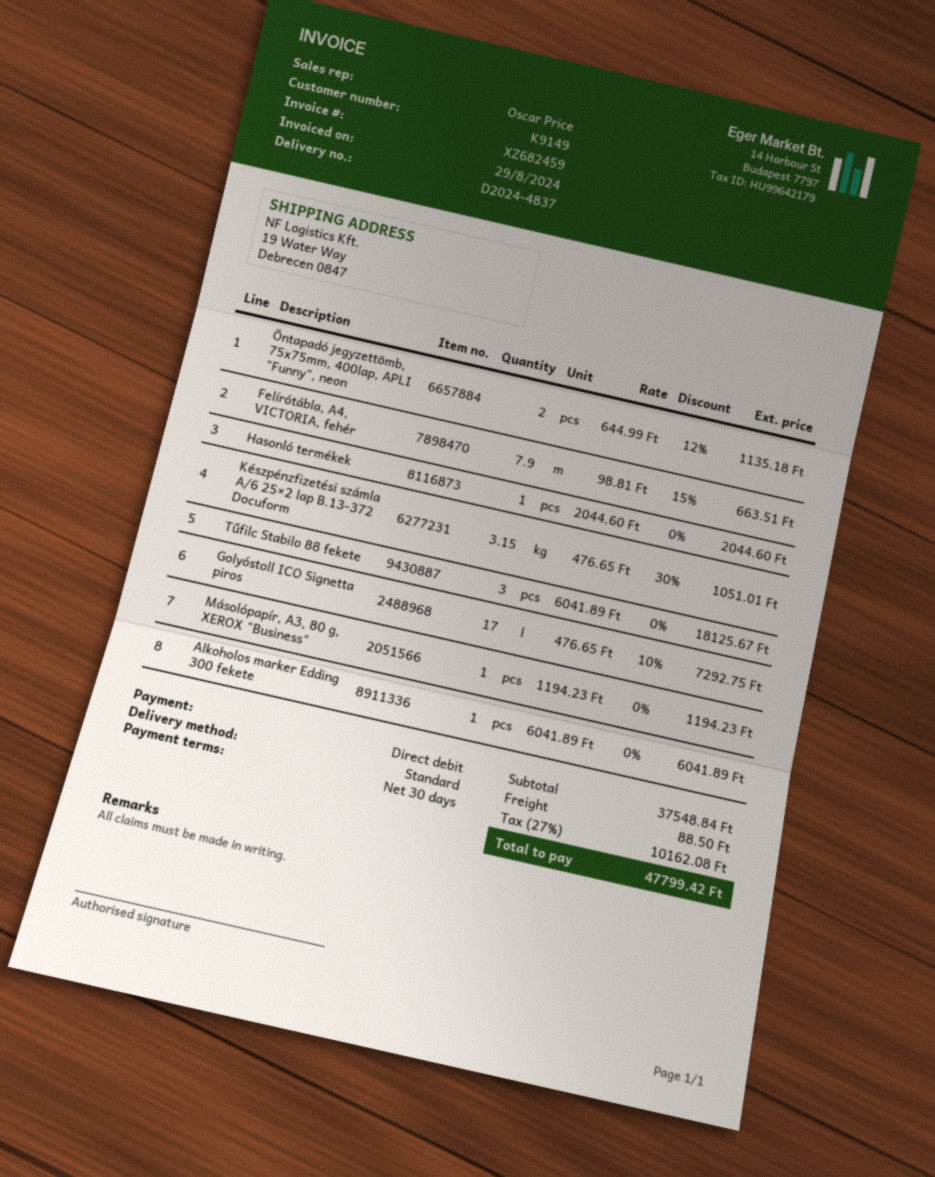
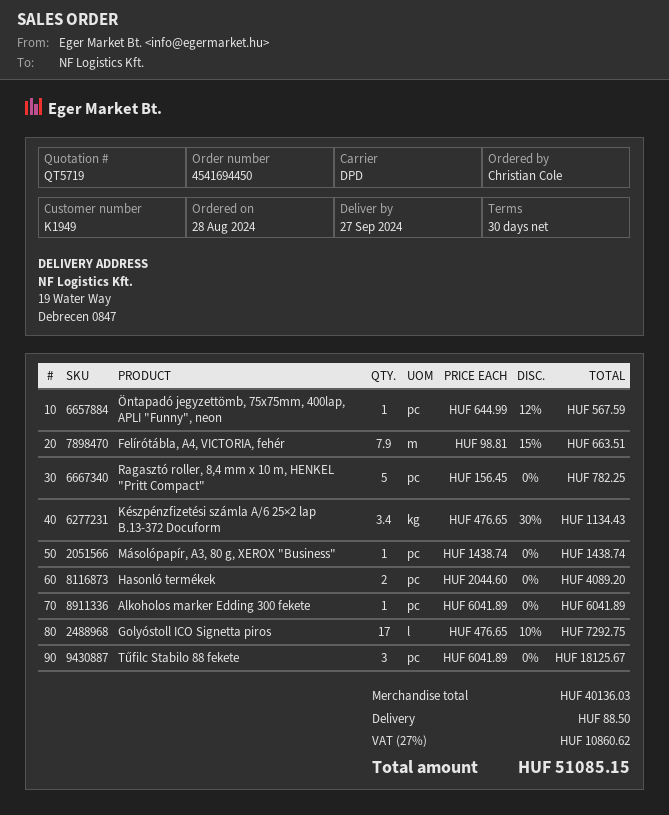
customer number: K9149 -> K1949
shipping method: standard -> DPD
Öntapadó jegyzettömb, 75x75mm, 400lap, APLI "Funny", neon: 2 x 644.99 - 12% = 1135.18 -> 1 x 644.99 - 12% = 567.59
Hasonló termékek: 1 x 2044.60 = 2044.60 -> 2 x 2044.60 = 4089.20
Készpénzfizetési számla A/6 25×2 lap B.13-372 Docuform: 3.15 x 476.65 - 30% = 1051.01 -> 3.4 x 476.65 - 30% = 1134.43
Másolópapír, A3, 80 g, XEROX "Business": 1 x 1194.23 = 1194.23 -> 1 x 1438.74 = 1438.74
Ragasztó roller, 8,4 mm x 10 m, HENKEL "Pritt Compact": none -> 5 x 156.45 = 782.25
subtotal: 37548.84 -> 40136.03
tax: 27% = 10162.08 -> 27% = 10860.62
total: 47799.42 -> 51085.15

